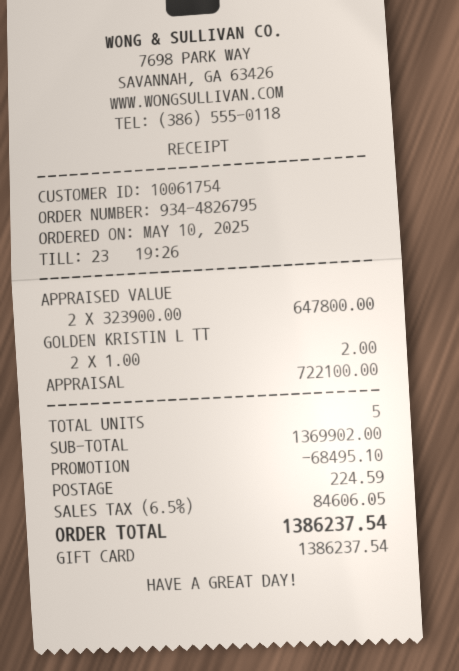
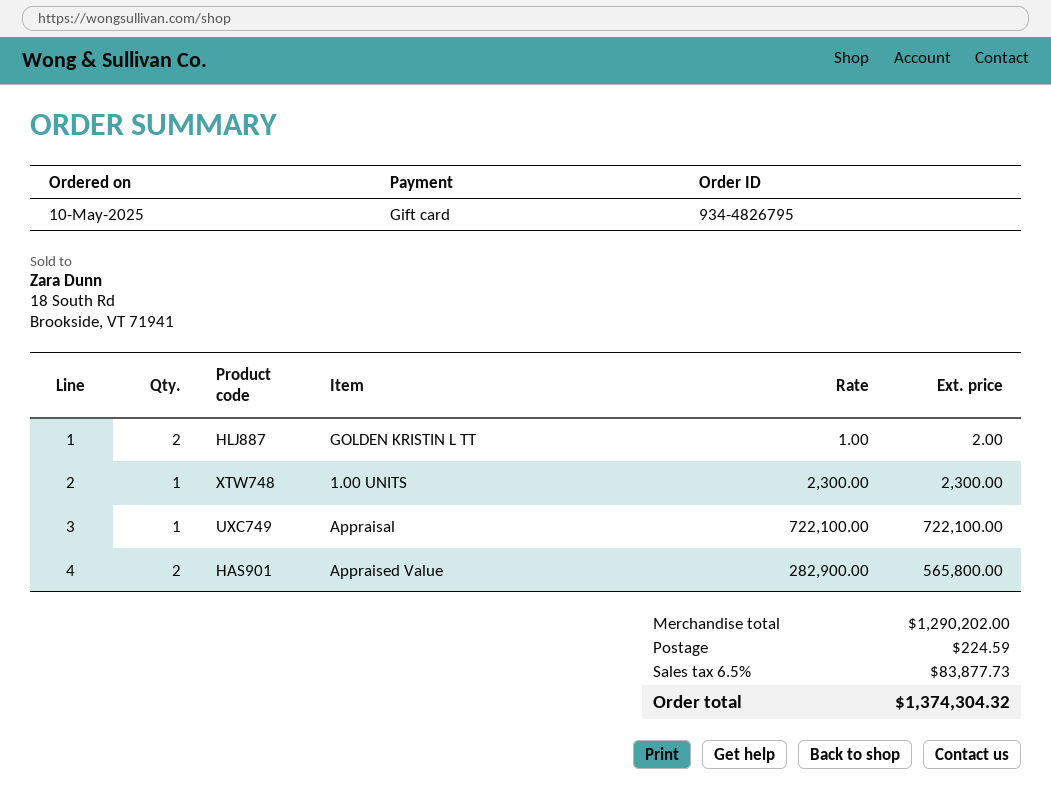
APPRAISED VALUE: 2 x 323900.00 = 647800.00 -> 2 x 282900.00 = 565800.00
1.00 UNITS: none -> 1 x 2300.00 = 2300.00
subtotal: 1369902.00 -> 1290202.00
discount: 68495.10 -> none
tax: 6.5% = 84606.05 -> 6.5% = 83877.73
total: 1386237.54 -> 1374304.32

